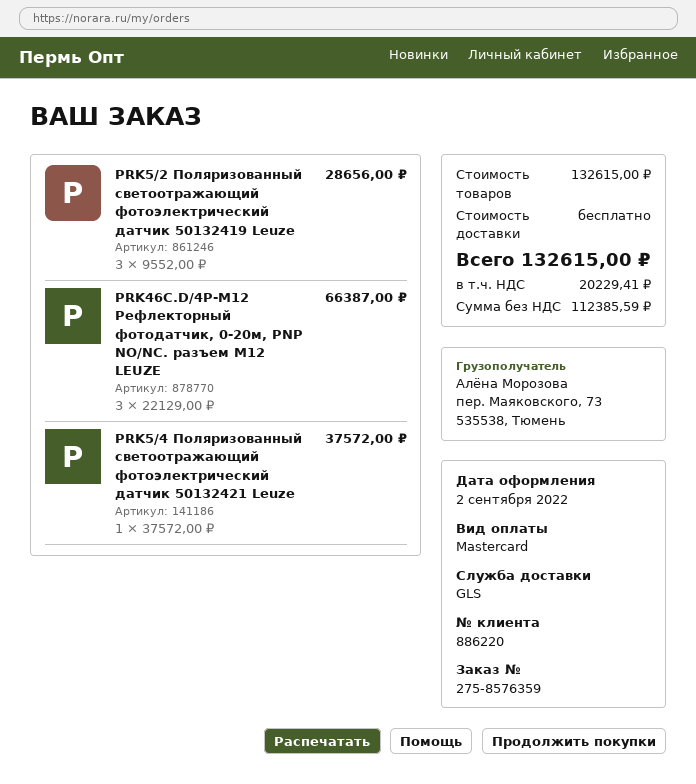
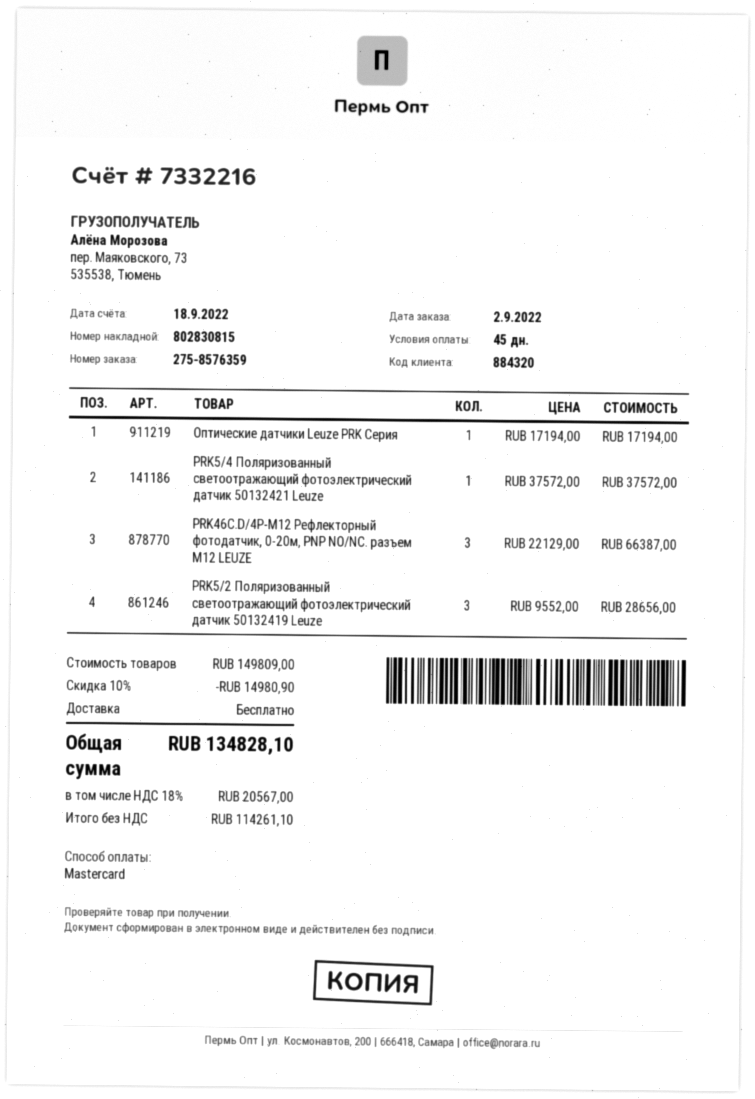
customer number: 886220 -> 884320
Оптические датчики Leuze PRK Серия: none -> 1 x 17194.00 = 17194.00
subtotal: 132615.00 -> 149809.00
discount: none -> 10% = 14980.90
net: 112385.59 -> 114261.10
tax: 20229.41 -> 20567.00
total: 132615.00 -> 134828.10

